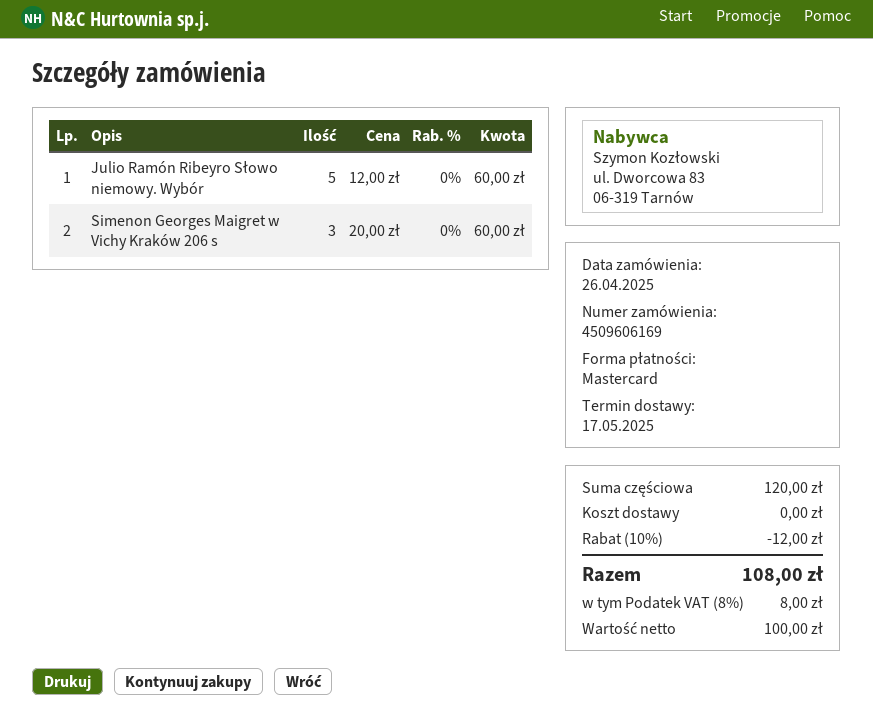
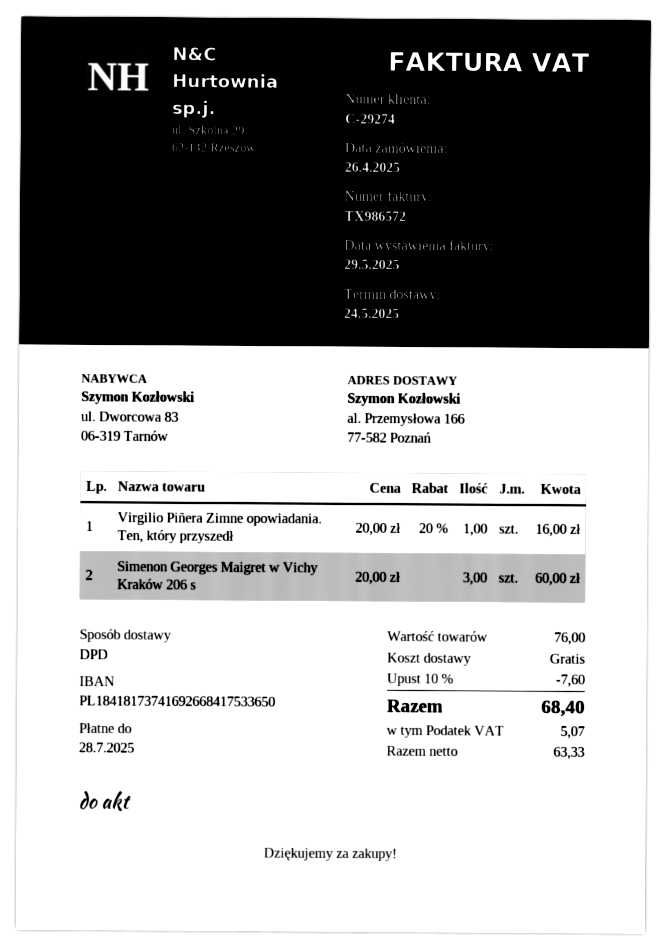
delivery date: 2025-05-17 -> 2025-05-24
Julio Ramón Ribeyro Słowo niemowy. Wybór: 5 x 12.00 = 60.00 -> none
Virgilio Piñera Zimne opowiadania. Ten, który przyszedł: none -> 1 x 20.00 - 20% = 16.00
subtotal: 120.00 -> 76.00
discount: 10% = 12.00 -> 10% = 7.60
net: 100.00 -> 63.33
tax: 8.00 -> 5.07
total: 108.00 -> 68.40

